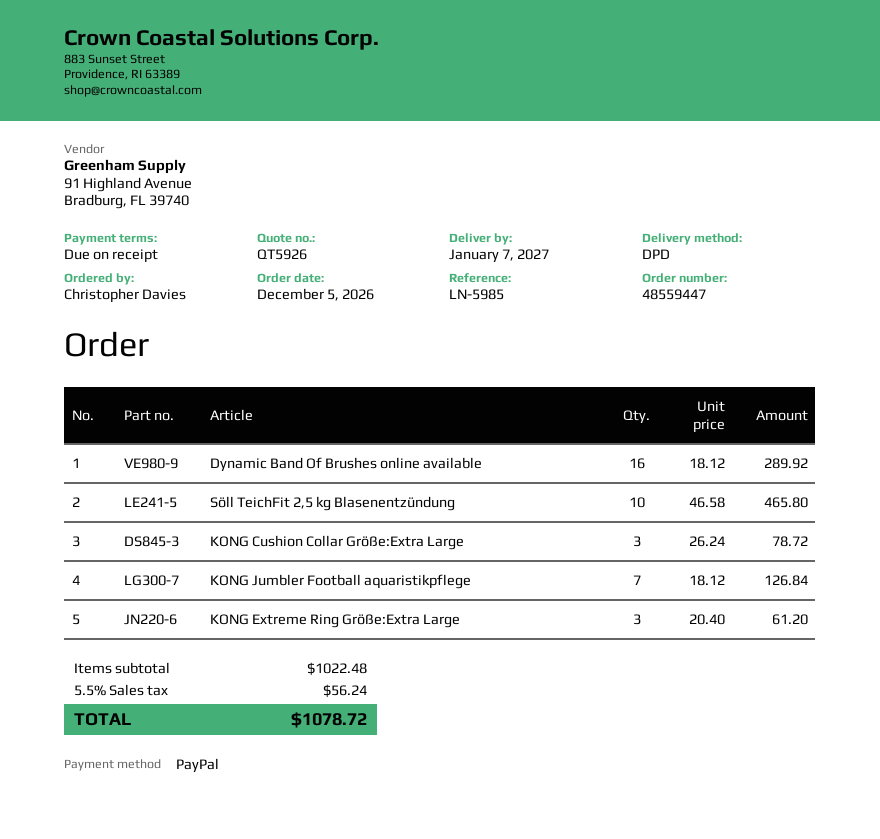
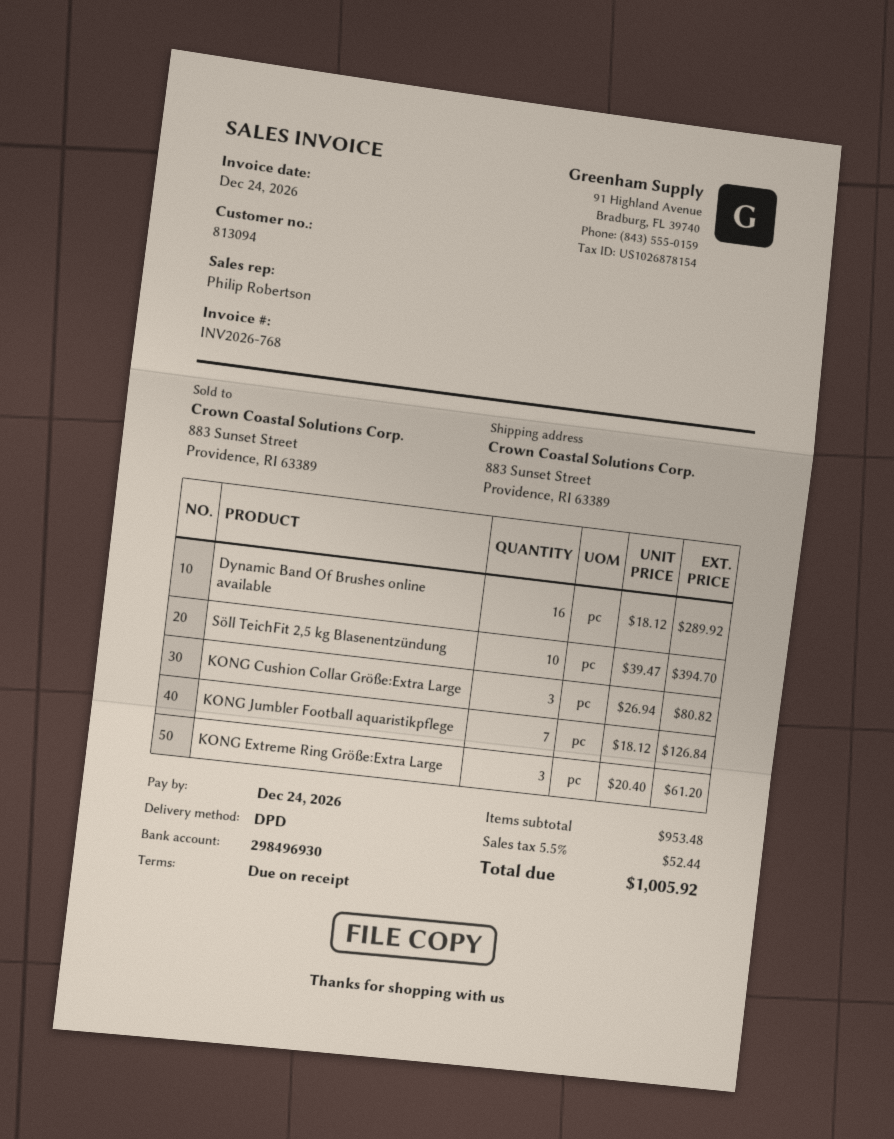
Söll TeichFit 2,5 kg Blasenentzündung: 10 x 46.58 = 465.80 -> 10 x 39.47 = 394.70
KONG Cushion Collar Größe:Extra Large: 3 x 26.24 = 78.72 -> 3 x 26.94 = 80.82
subtotal: 1022.48 -> 953.48
tax: 5.5% = 56.24 -> 5.5% = 52.44
total: 1078.72 -> 1005.92

